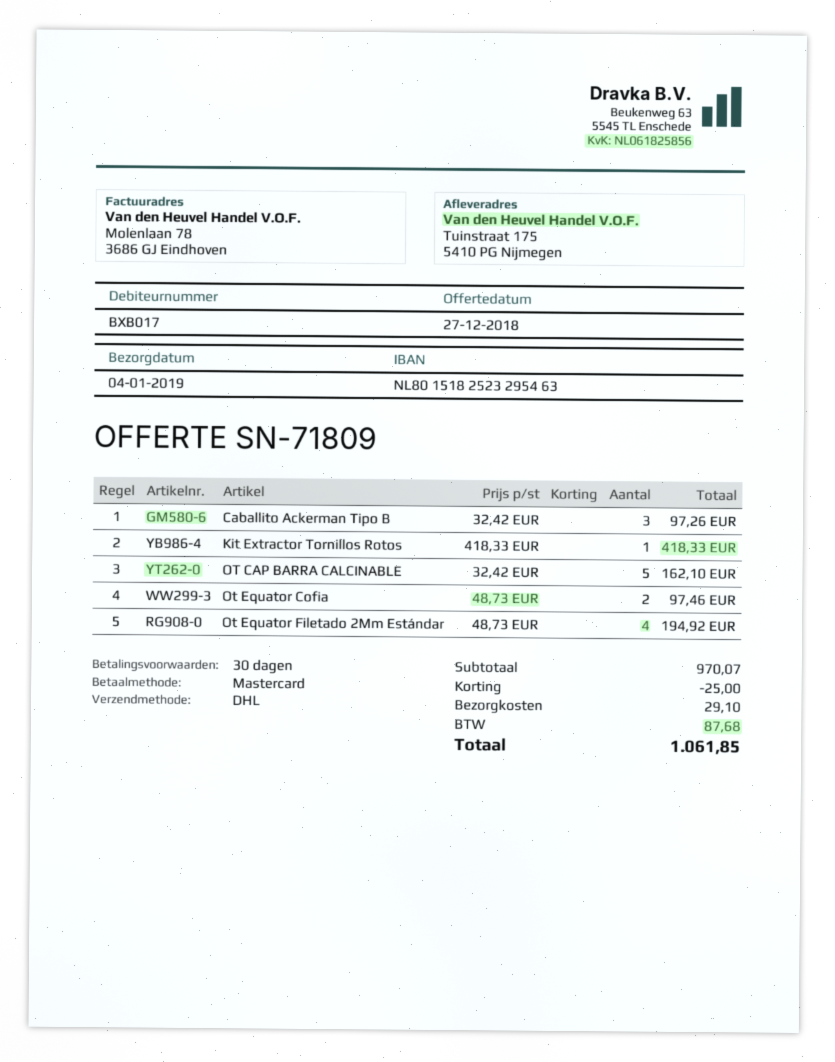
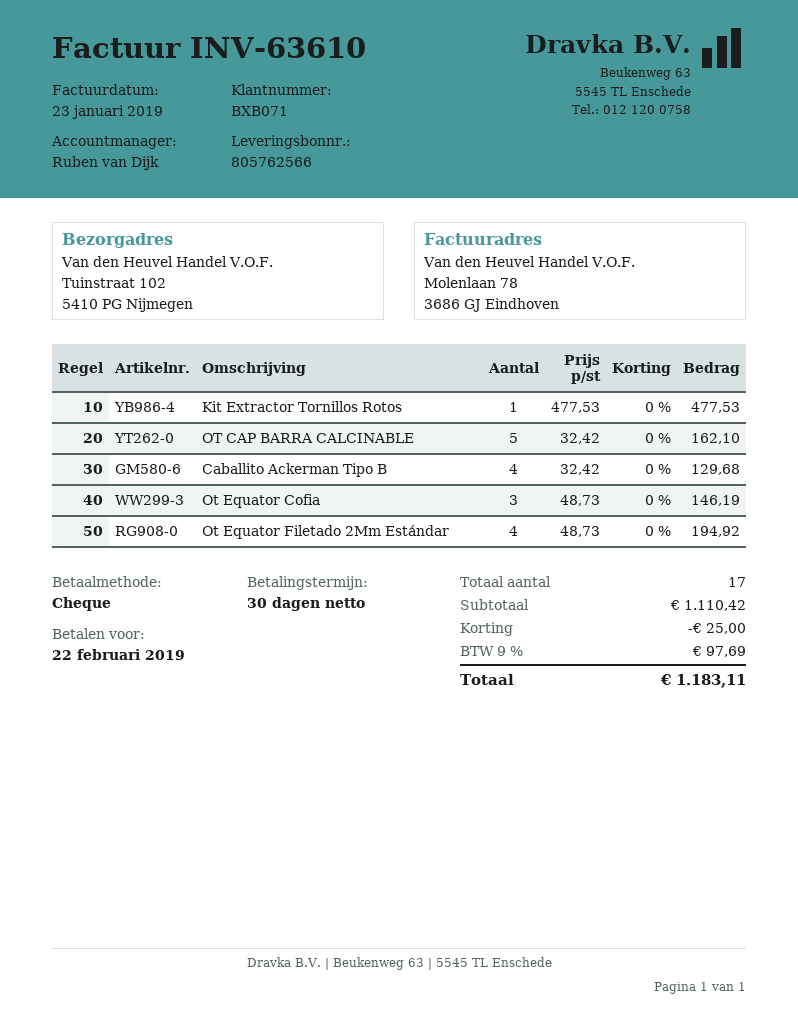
customer number: BXB017 -> BXB071
payment method: Mastercard -> cheque
ship to: Tuinstraat 175, 5410 PG Nijmegen -> Tuinstraat 102, 5410 PG Nijmegen
Caballito Ackerman Tipo B: 3 x 32.42 = 97.26 -> 4 x 32.42 = 129.68
Kit Extractor Tornillos Rotos: 1 x 418.33 = 418.33 -> 1 x 477.53 = 477.53
Ot Equator Cofia: 2 x 48.73 = 97.46 -> 3 x 48.73 = 146.19
subtotal: 970.07 -> 1110.42
shipping: 29.10 -> none
tax: 87.68 -> 97.69
total: 1061.85 -> 1183.11

